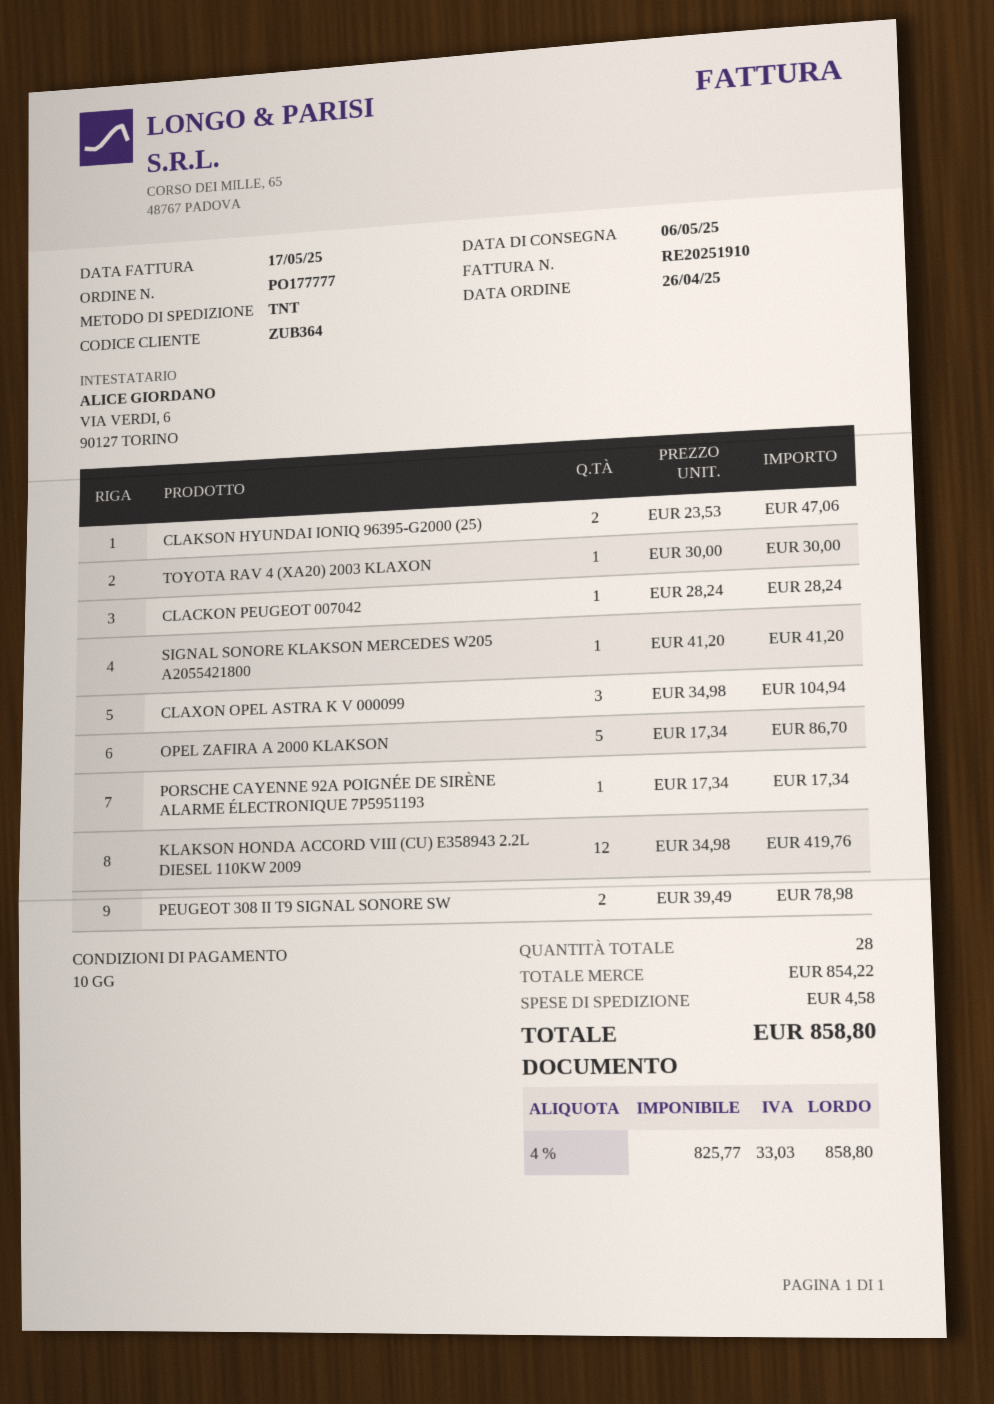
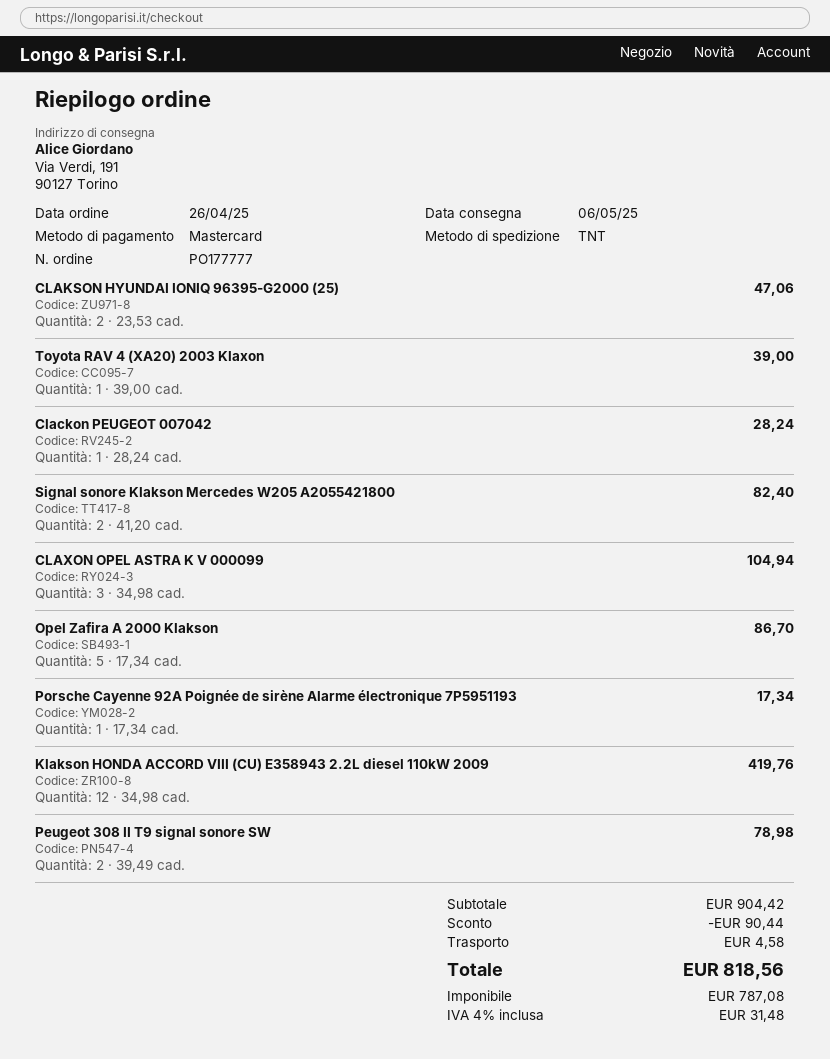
TOYOTA RAV 4 (XA20) 2003 KLAXON: 1 x 30.00 = 30.00 -> 1 x 39.00 = 39.00
SIGNAL SONORE KLAKSON MERCEDES W205 A2055421800: 1 x 41.20 = 41.20 -> 2 x 41.20 = 82.40
subtotal: 854.22 -> 904.42
discount: none -> 90.44
net: 825.77 -> 787.08
tax: 4% = 33.03 -> 4% = 31.48
total: 858.80 -> 818.56

